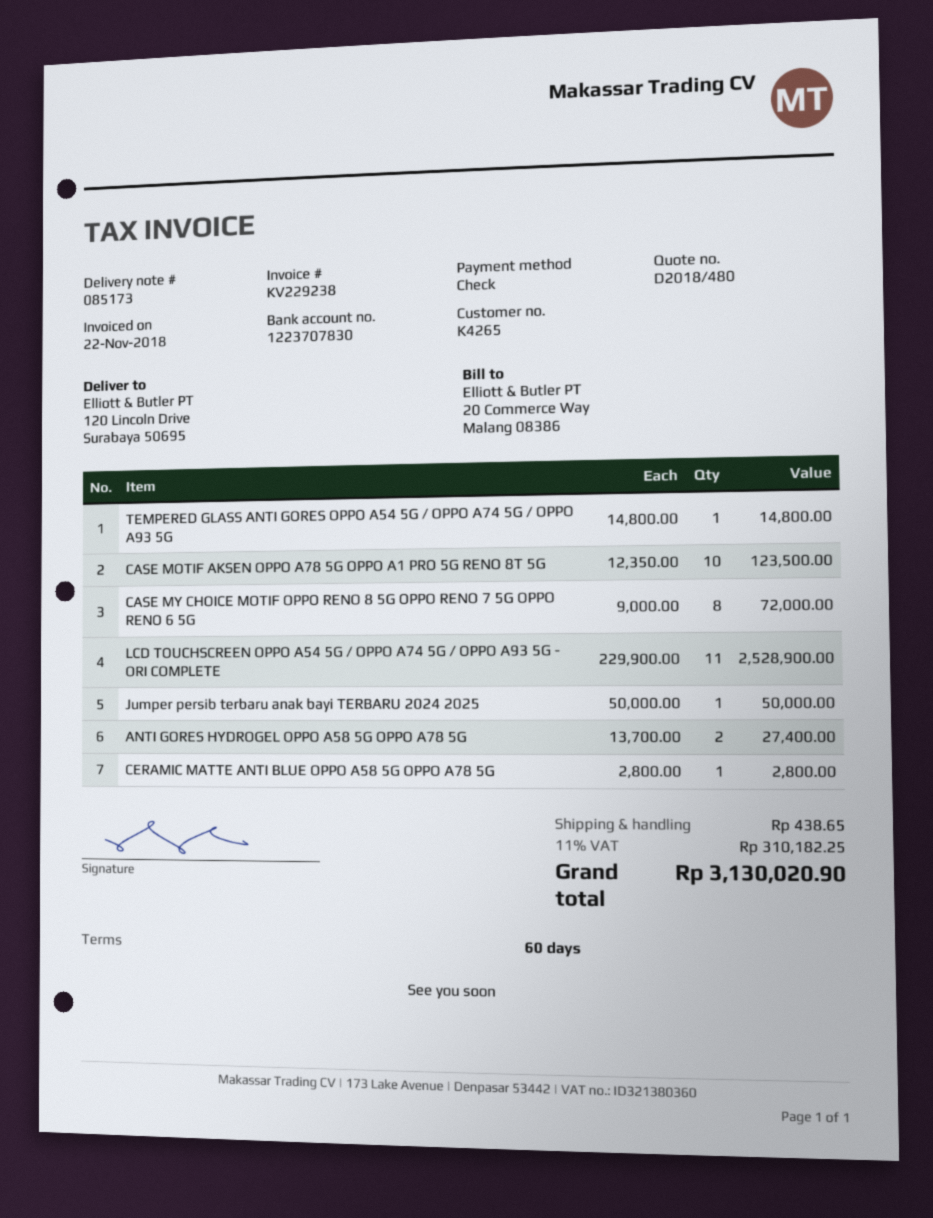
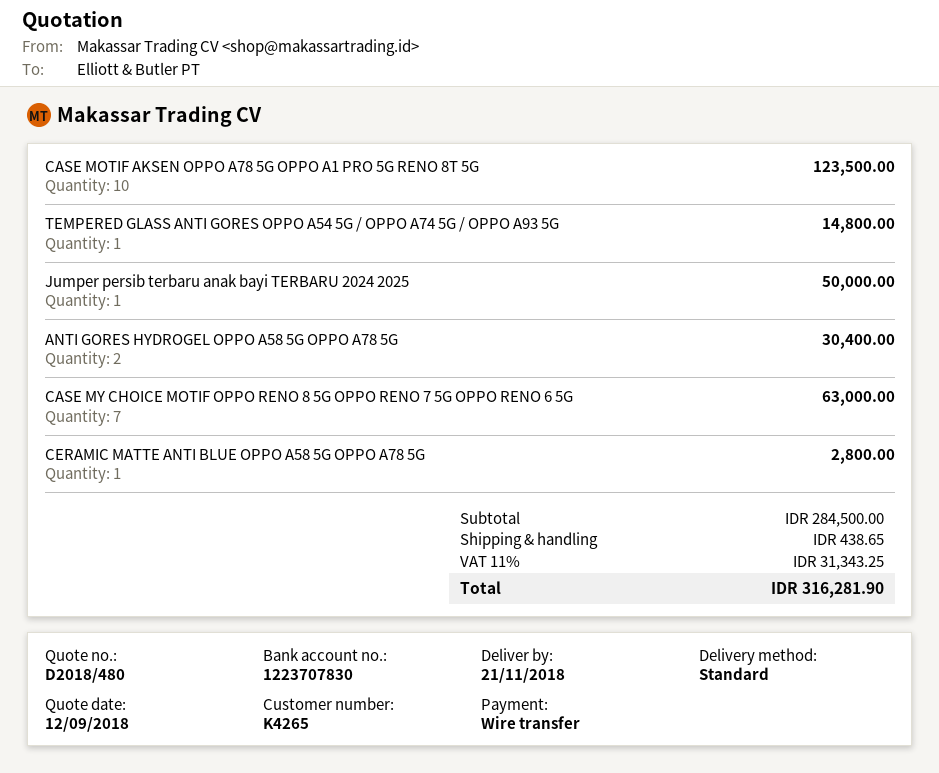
payment method: cheque -> bank transfer
CASE MY CHOICE MOTIF OPPO RENO 8 5G OPPO RENO 7 5G OPPO RENO 6 5G: 8 for 72000.00 -> 7 for 63000.00
LCD TOUCHSCREEN OPPO A54 5G / OPPO A74 5G / OPPO A93 5G - ORI COMPLETE: 11 for 2528900.00 -> none
ANTI GORES HYDROGEL OPPO A58 5G OPPO A78 5G: 2 for 27400.00 -> 2 for 30400.00
tax: 11% = 310182.25 -> 11% = 31343.25
total: 3130020.90 -> 316281.90

